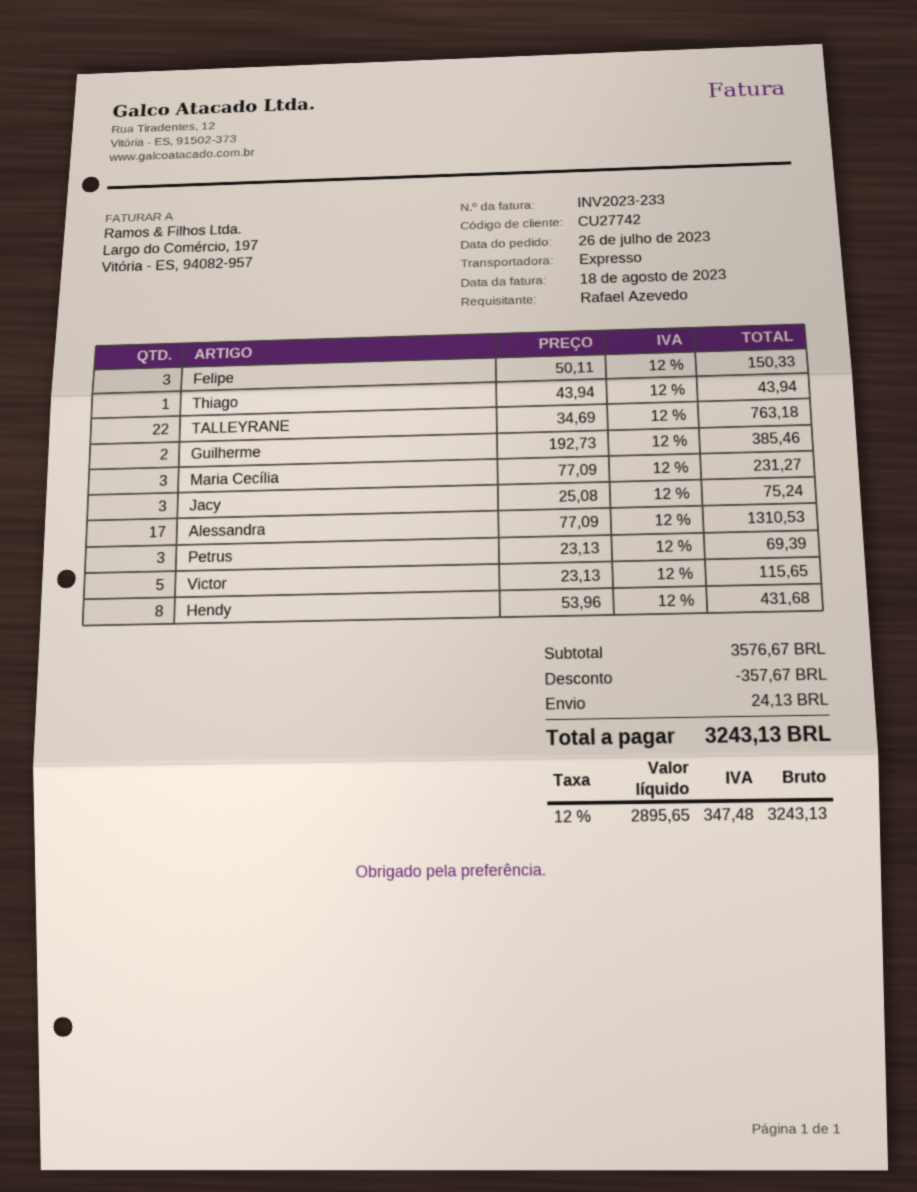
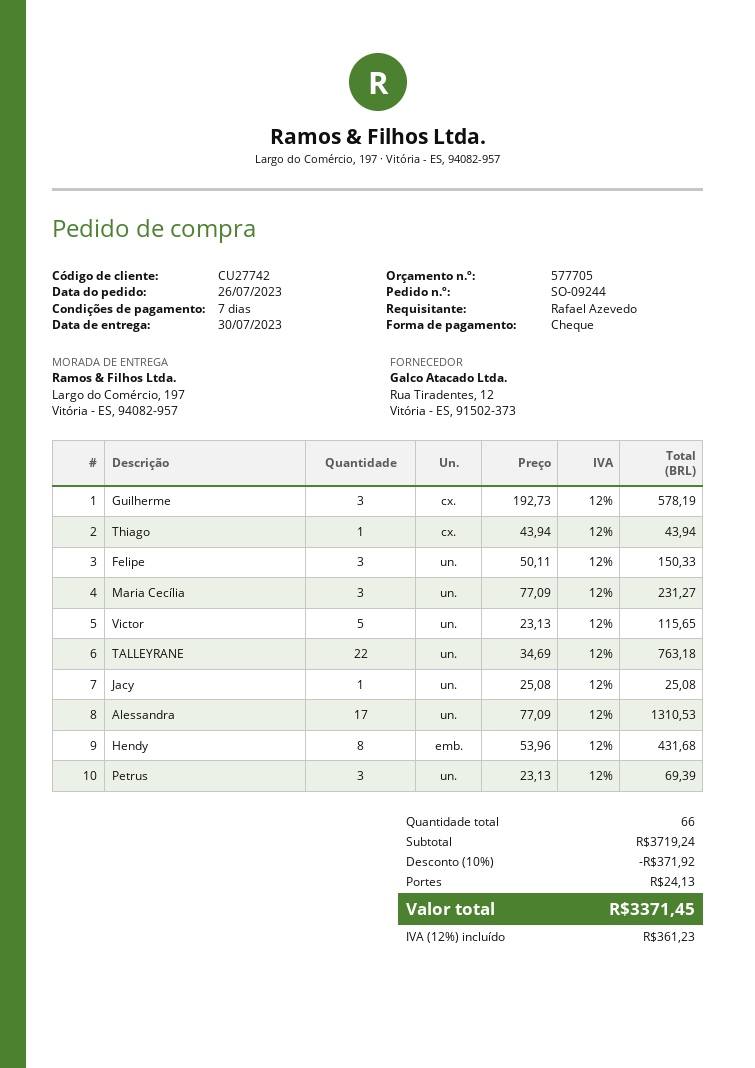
Guilherme: 2 x 192.73 = 385.46 -> 3 x 192.73 = 578.19
Jacy: 3 x 25.08 = 75.24 -> 1 x 25.08 = 25.08
subtotal: 3576.67 -> 3719.24
discount: 357.67 -> 371.92
tax: 12% = 347.48 -> 12% = 361.23
total: 3243.13 -> 3371.45

